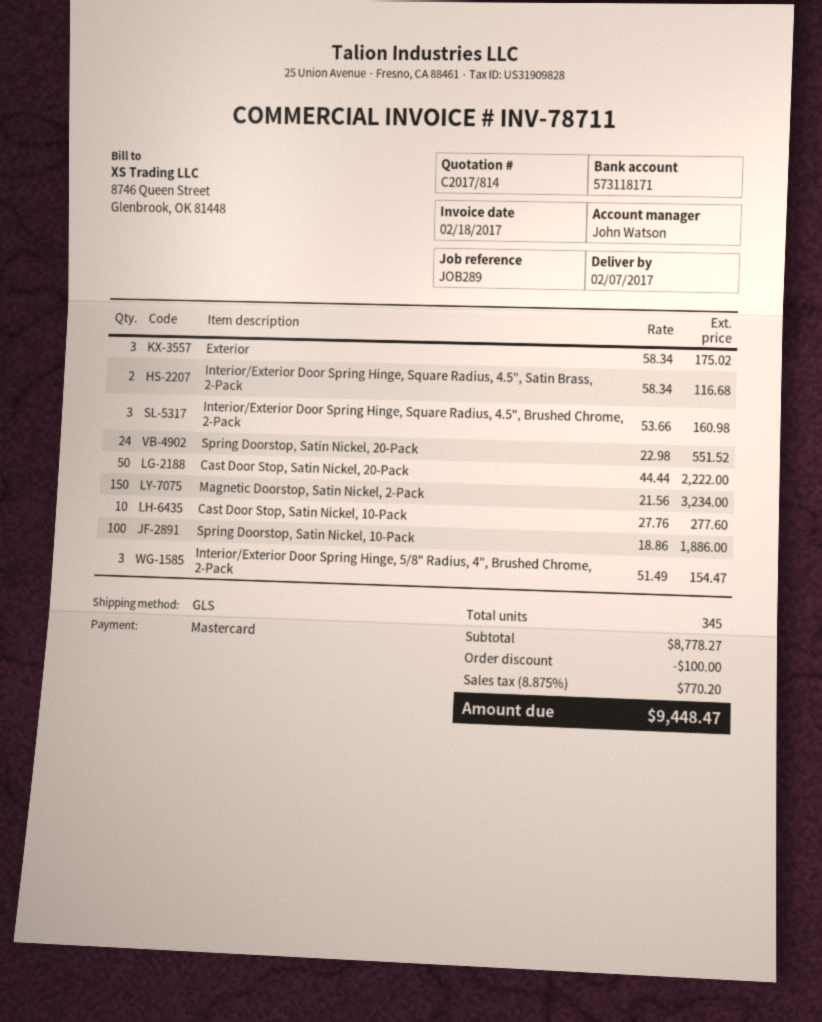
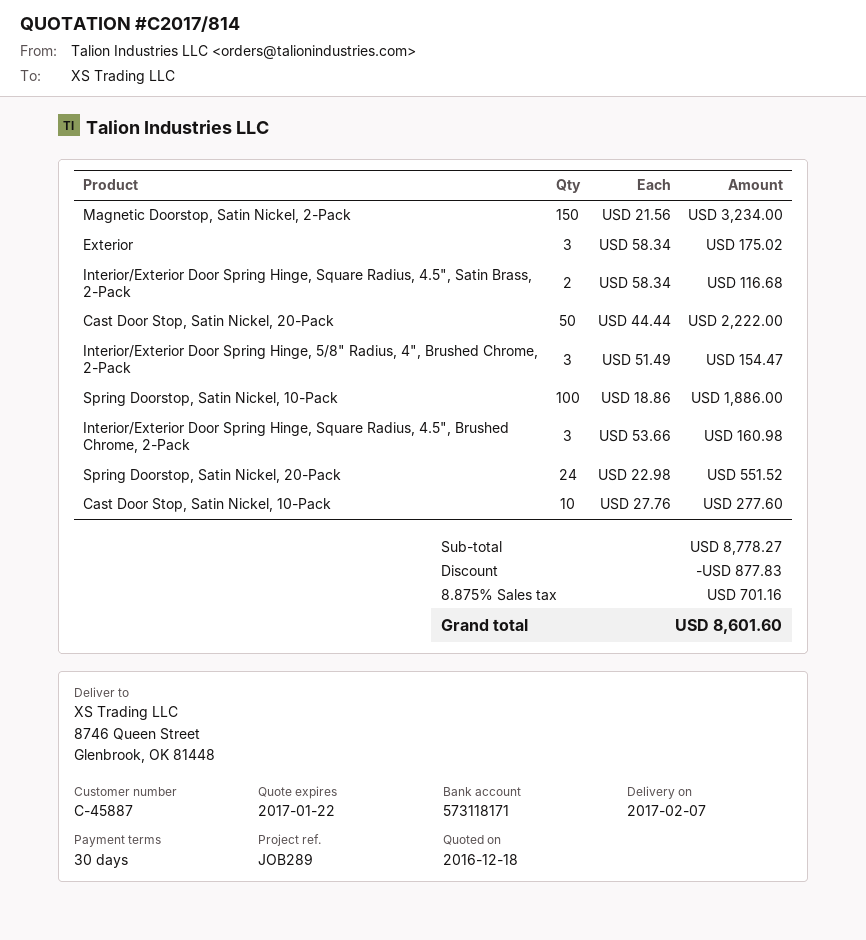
discount: 100.00 -> 877.83
tax: 8.875% = 770.20 -> 8.875% = 701.16
total: 9448.47 -> 8601.60

